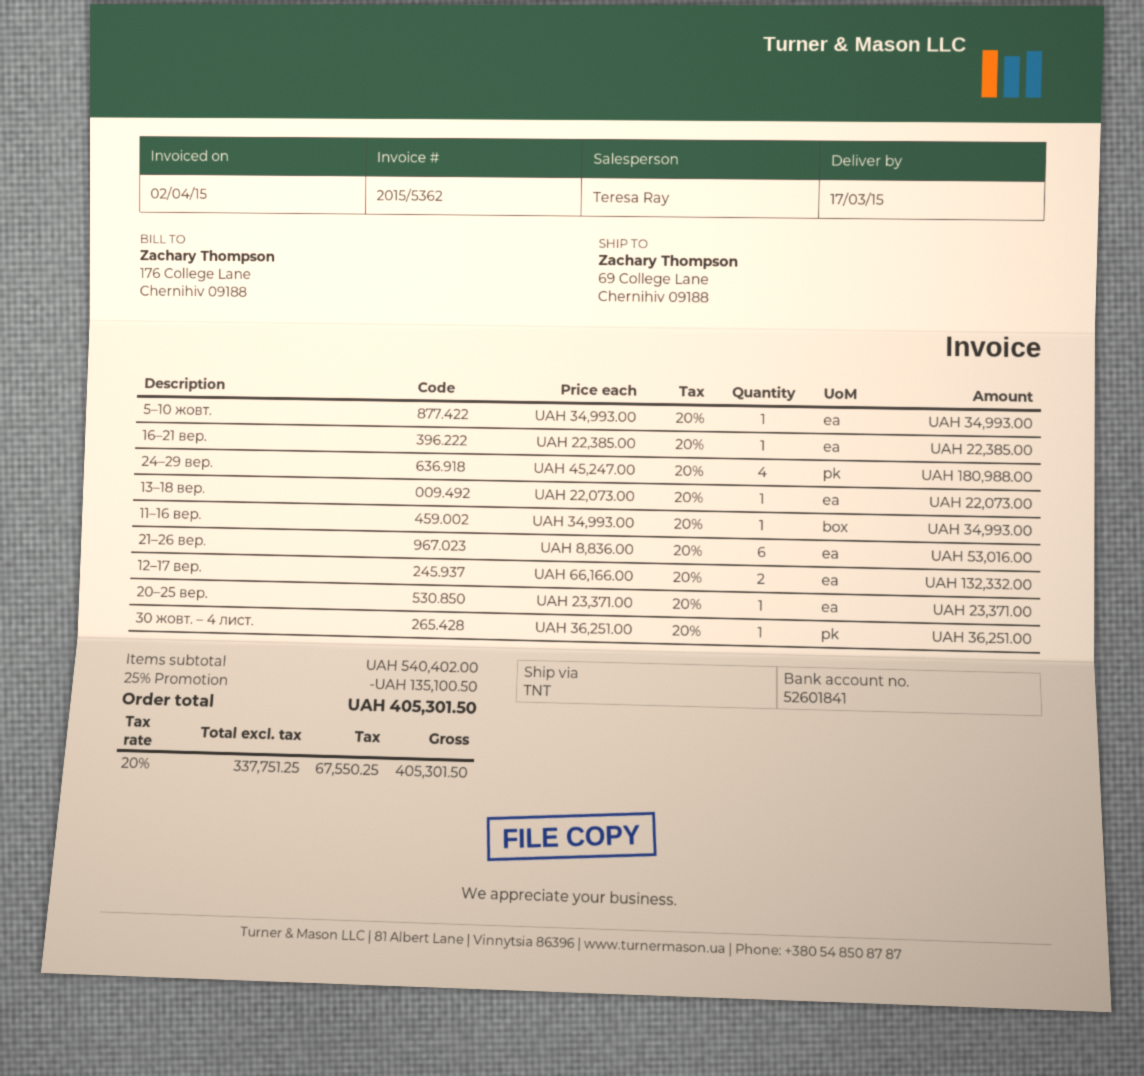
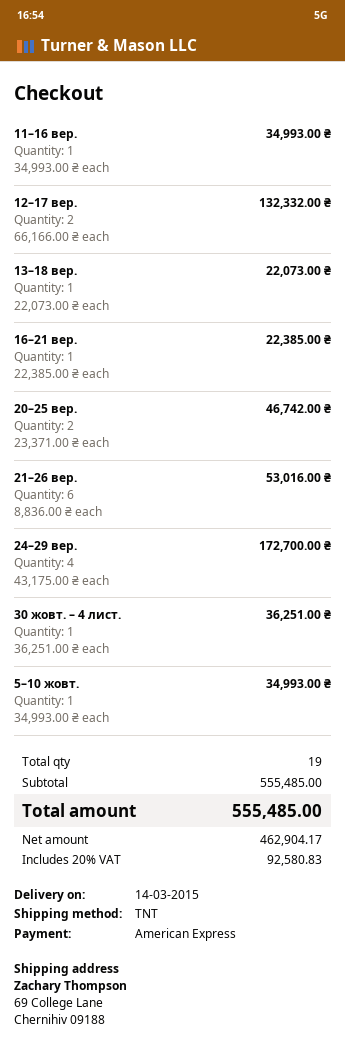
delivery date: 2015-03-17 -> 2015-03-14
24–29 вер.: 4 x 45247.00 = 180988.00 -> 4 x 43175.00 = 172700.00
20–25 вер.: 1 x 23371.00 = 23371.00 -> 2 x 23371.00 = 46742.00
subtotal: 540402.00 -> 555485.00
discount: 25% = 135100.50 -> none
net: 337751.25 -> 462904.17
tax: 20% = 67550.25 -> 20% = 92580.83
total: 405301.50 -> 555485.00

